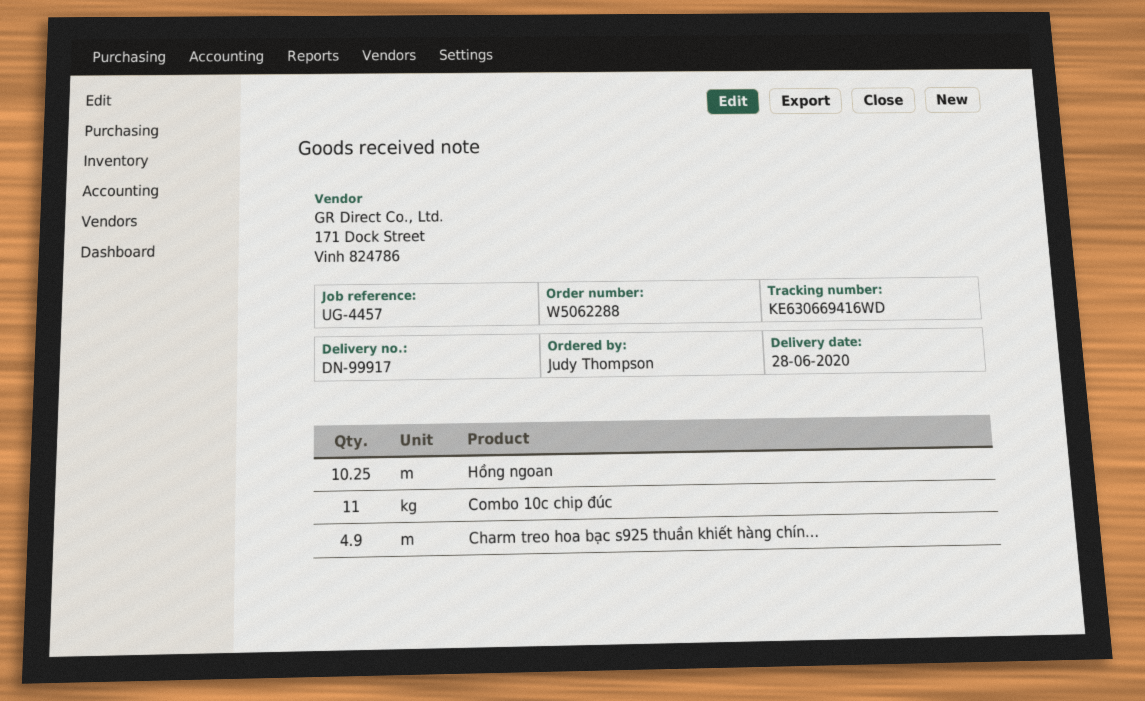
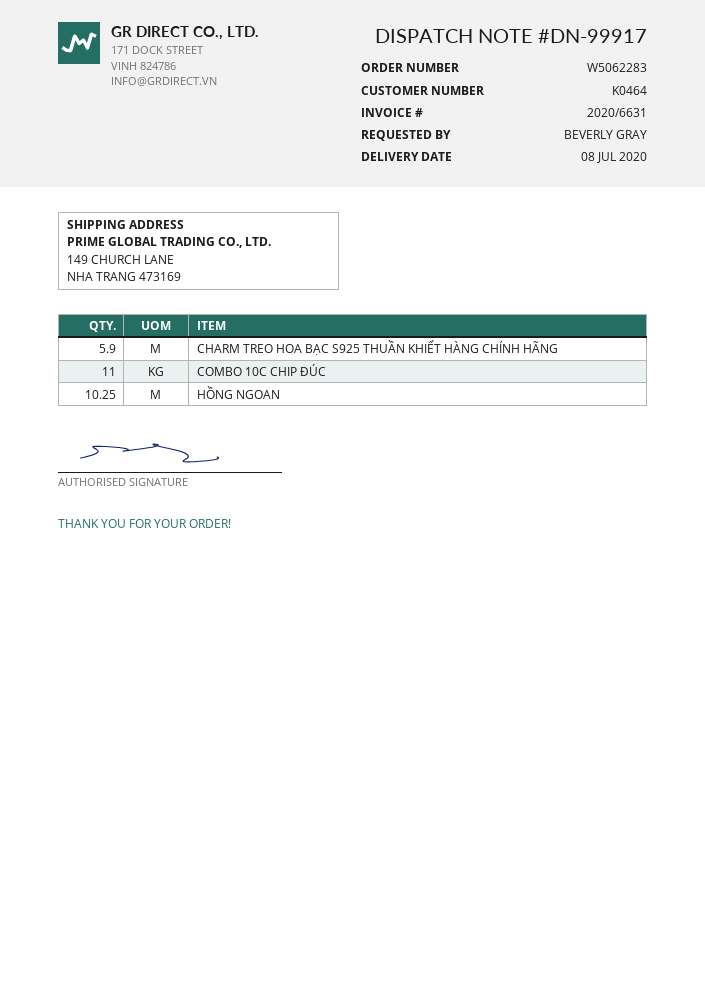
order number: W5062288 -> W5062283
delivery date: 2020-06-28 -> 2020-07-08
ordered by: Judy Thompson -> BEVERLY GRAY
Charm treo hoa bạc s925 thuần khiết hàng chín...: 4.9 -> 5.9

